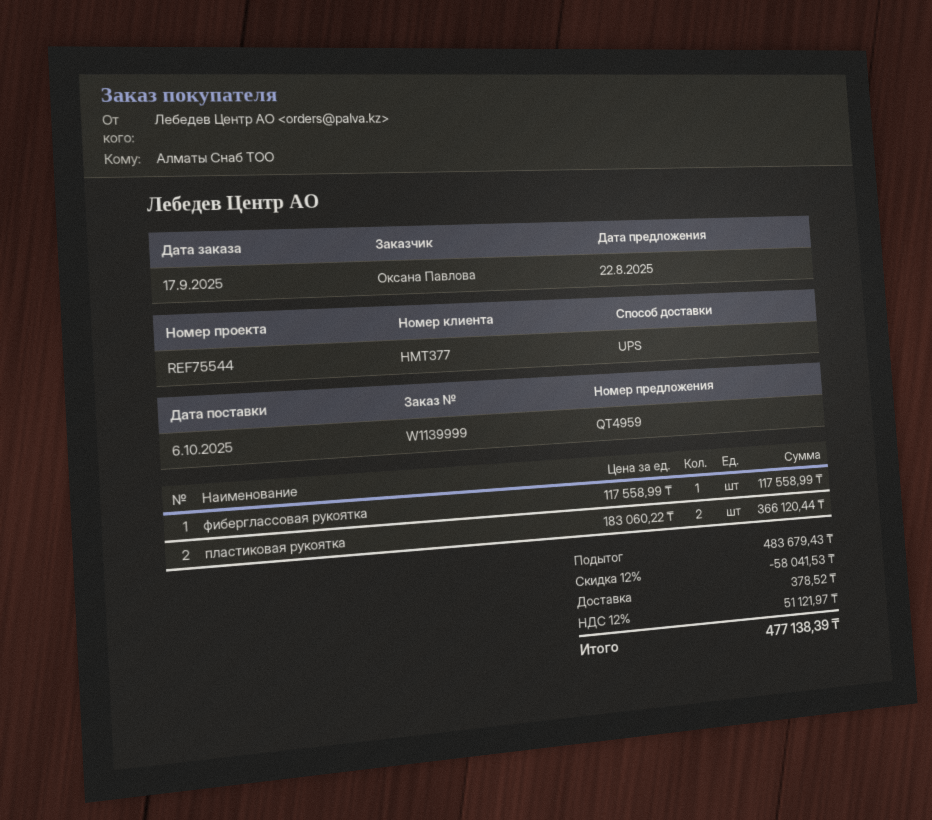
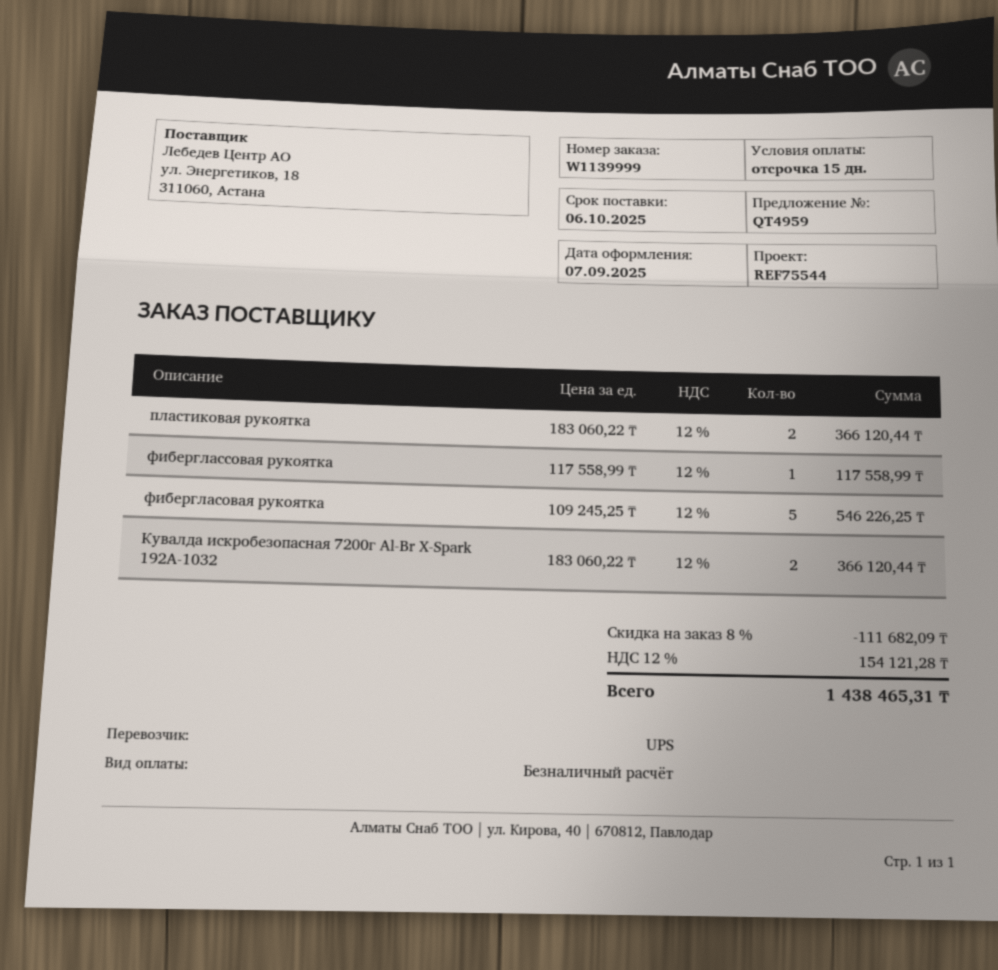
order date: 2025-09-17 -> 2025-09-07
фибергласовая рукоятка: none -> 5 x 109245.25 = 546226.25
Кувалда искробезопасная 7200г Al-Br X-Spark 192A-1032: none -> 2 x 183060.22 = 366120.44
discount: 12% = 58041.53 -> 8% = 111682.09
shipping: 378.52 -> none
tax: 12% = 51121.97 -> 12% = 154121.28
total: 477138.39 -> 1438465.31

